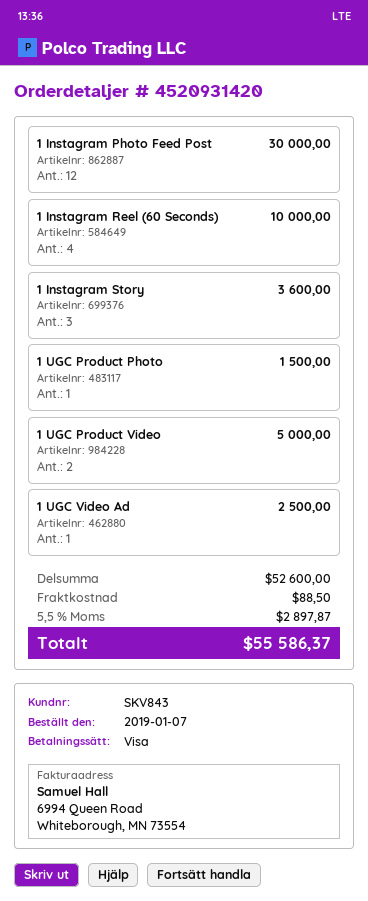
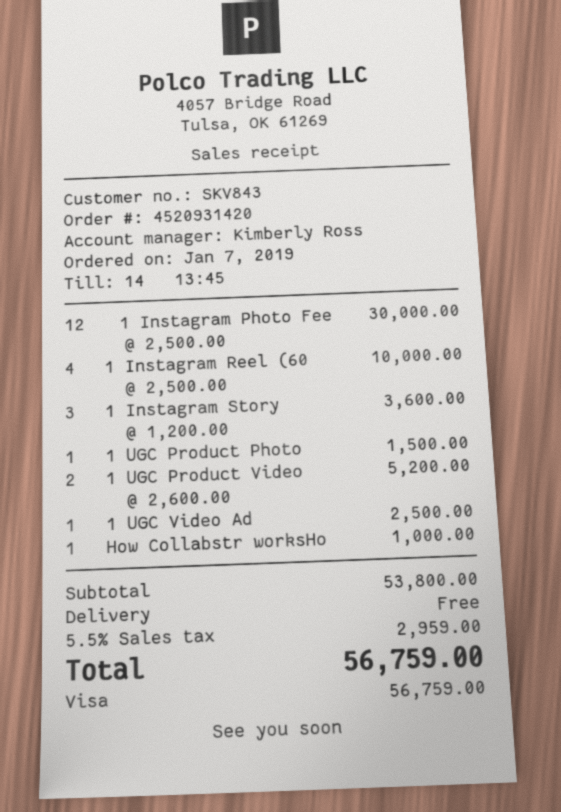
1 UGC Product Video: 2 for 5000.00 -> 2 for 5200.00
How Collabstr worksHo: none -> 1 for 1000.00
subtotal: 52600.00 -> 53800.00
shipping: 88.50 -> 0.00
tax: 5.5% = 2897.87 -> 5.5% = 2959.00
total: 55586.37 -> 56759.00

